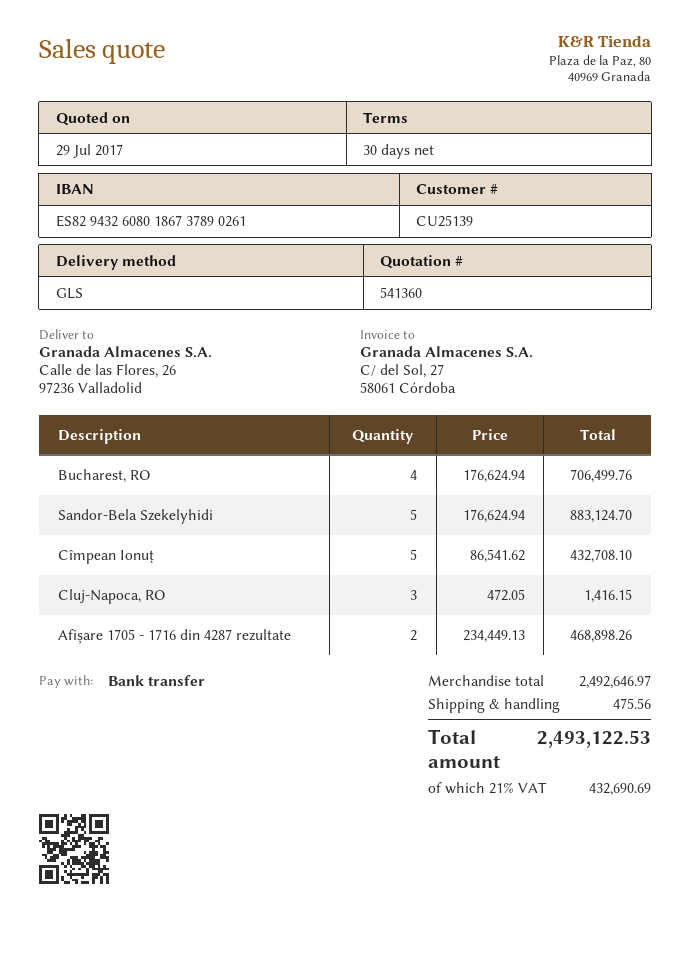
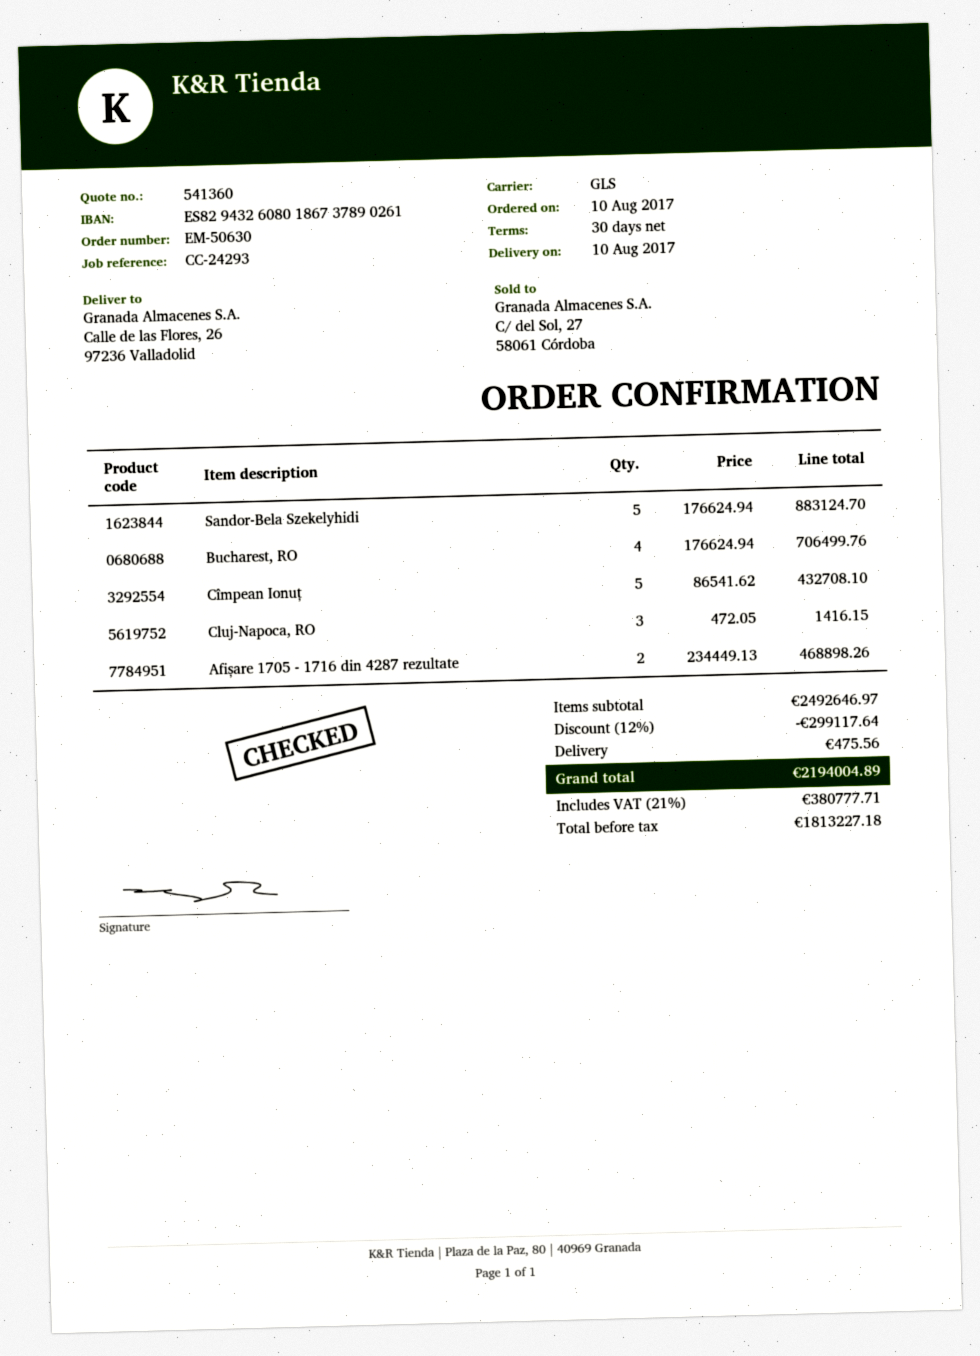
discount: none -> 12% = 299117.64
tax: 21% = 432690.69 -> 21% = 380777.71
total: 2493122.53 -> 2194004.89

